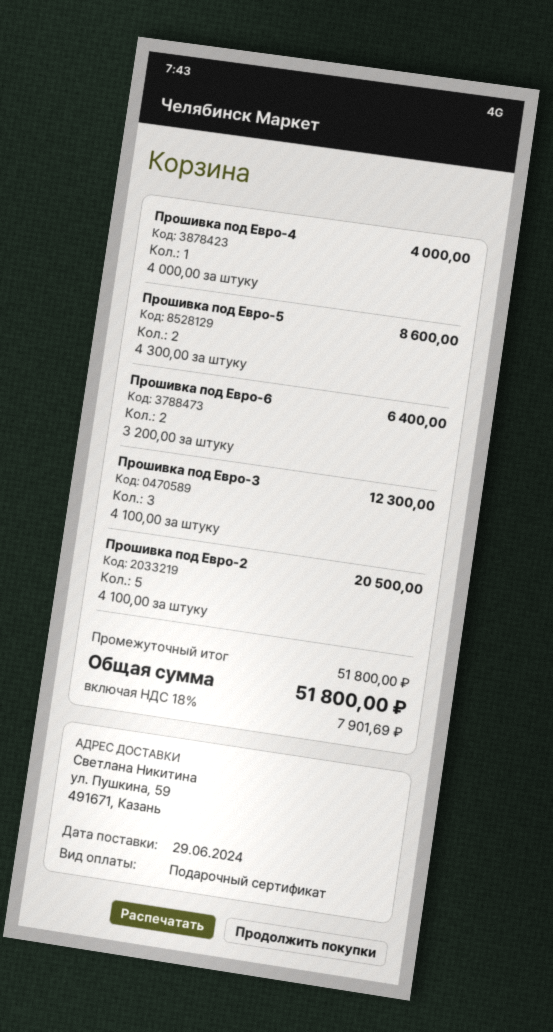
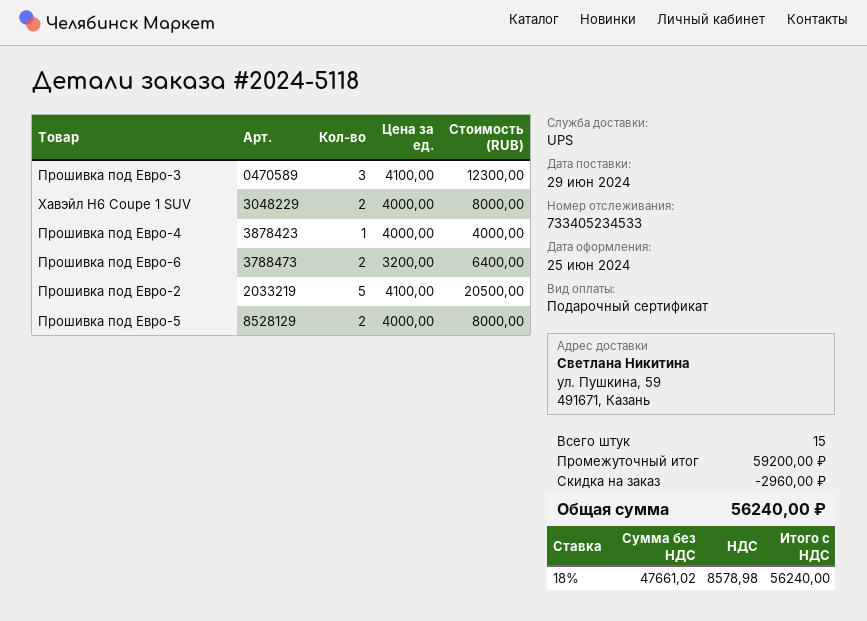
Прошивка под Евро-5: 2 x 4300.00 = 8600.00 -> 2 x 4000.00 = 8000.00
Хавэйл H6 Coupe 1 SUV: none -> 2 x 4000.00 = 8000.00
subtotal: 51800.00 -> 59200.00
discount: none -> 2960.00
tax: 18% = 7901.69 -> 18% = 8578.98
total: 51800.00 -> 56240.00

